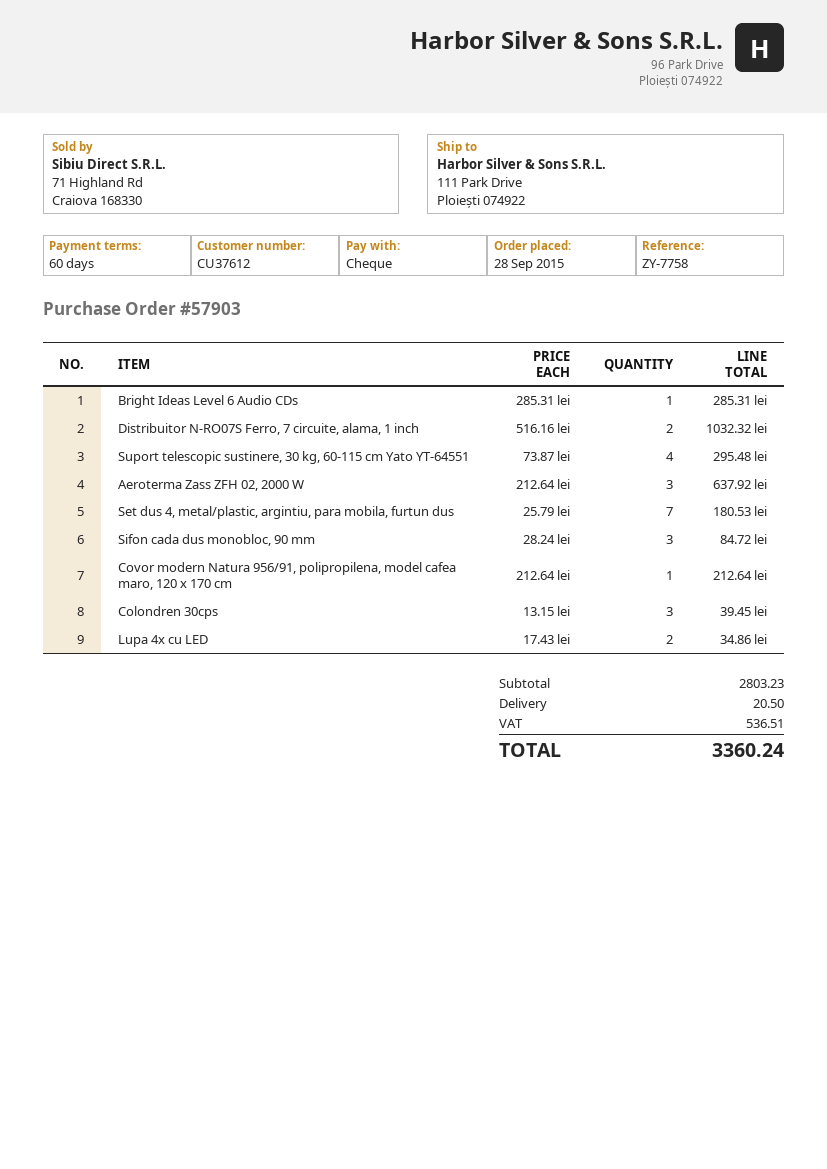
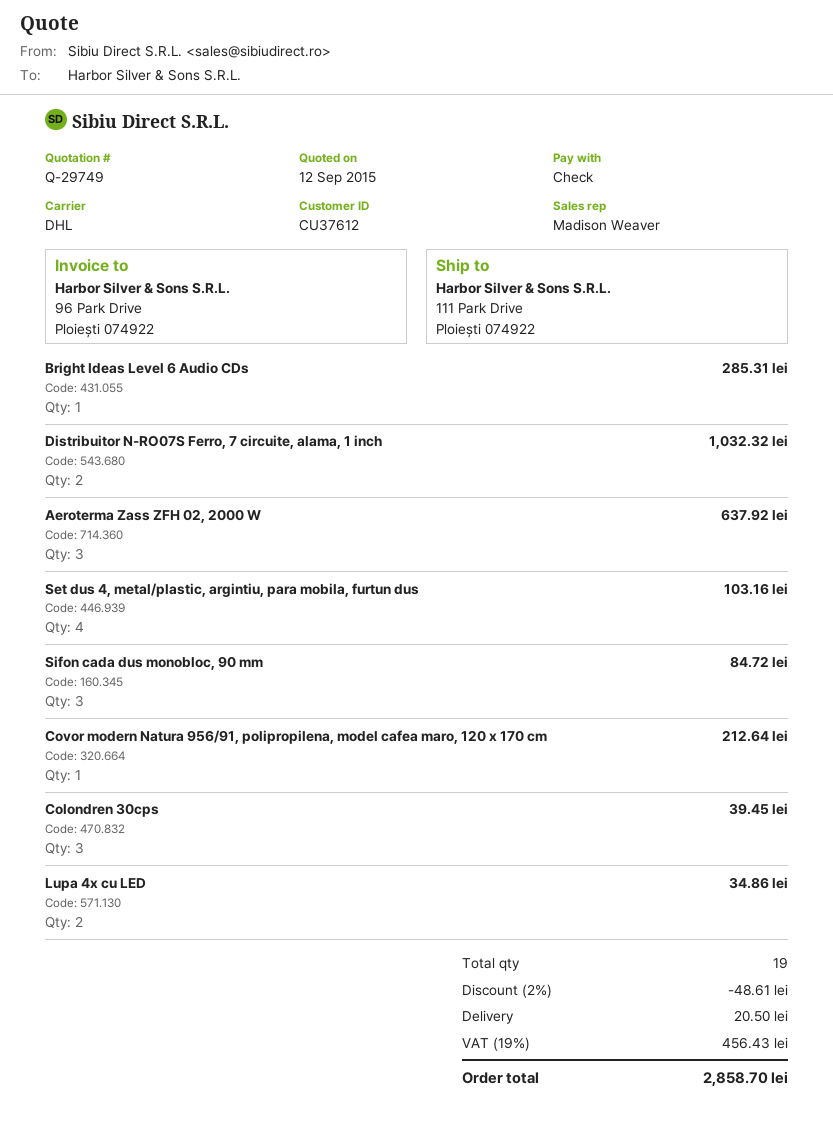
Suport telescopic sustinere, 30 kg, 60-115 cm Yato YT-64551: 4 for 295.48 -> none
Set dus 4, metal/plastic, argintiu, para mobila, furtun dus: 7 for 180.53 -> 4 for 103.16
discount: none -> 2% = 48.61
tax: 536.51 -> 456.43
total: 3360.24 -> 2858.70

